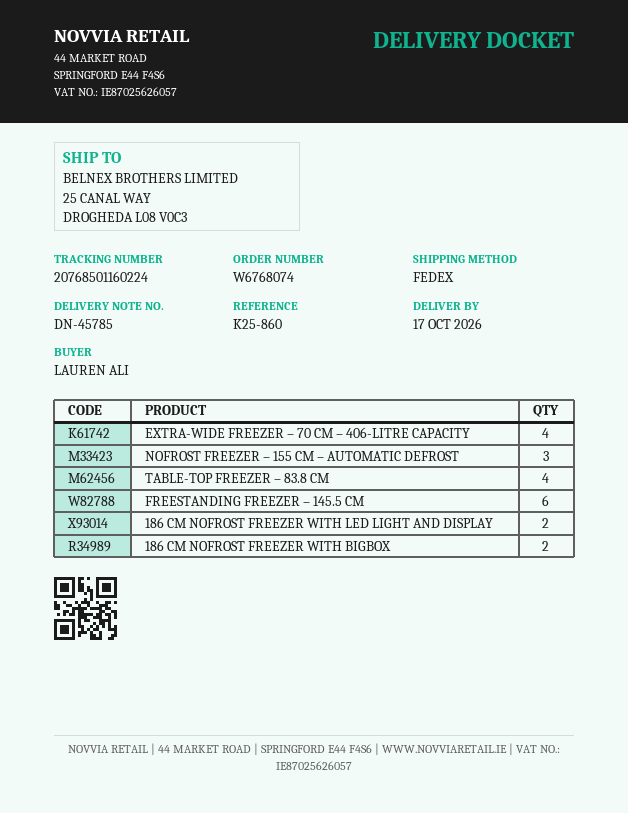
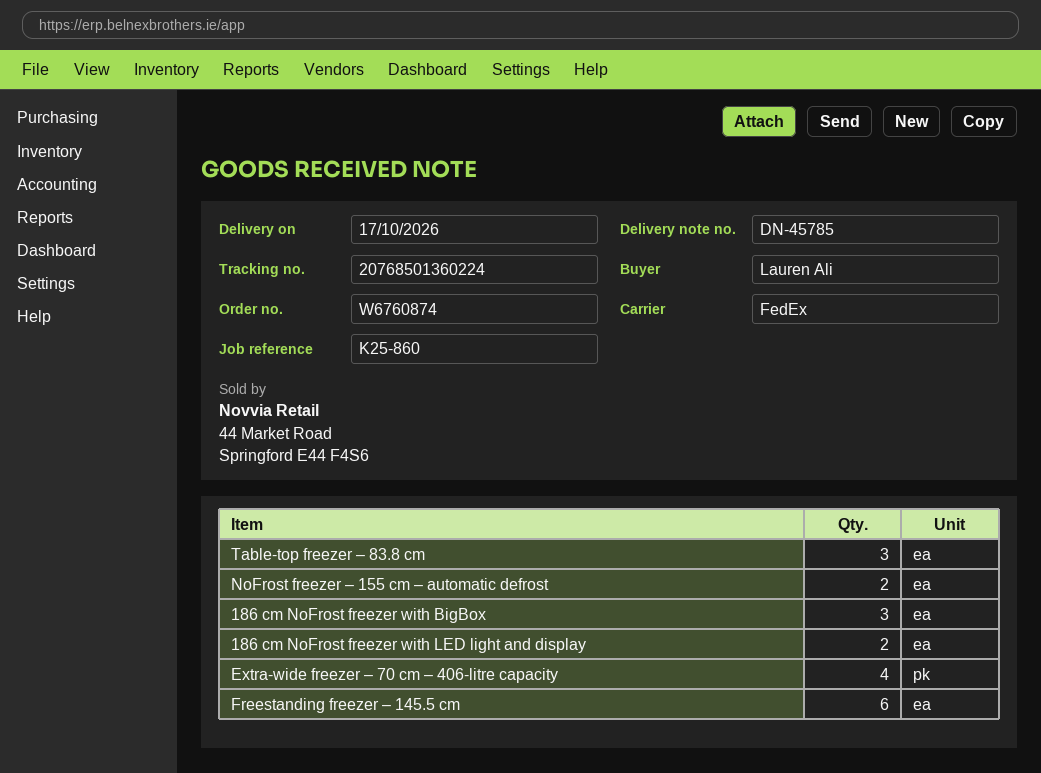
order number: W6768074 -> W6760874
tracking number: 20768501160224 -> 20768501360224
NOFROST FREEZER – 155 CM – AUTOMATIC DEFROST: 3 -> 2
TABLE-TOP FREEZER – 83.8 CM: 4 -> 3
186 CM NOFROST FREEZER WITH BIGBOX: 2 -> 3

